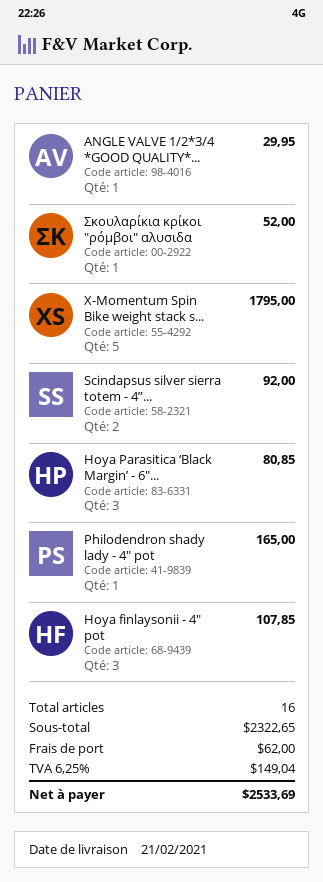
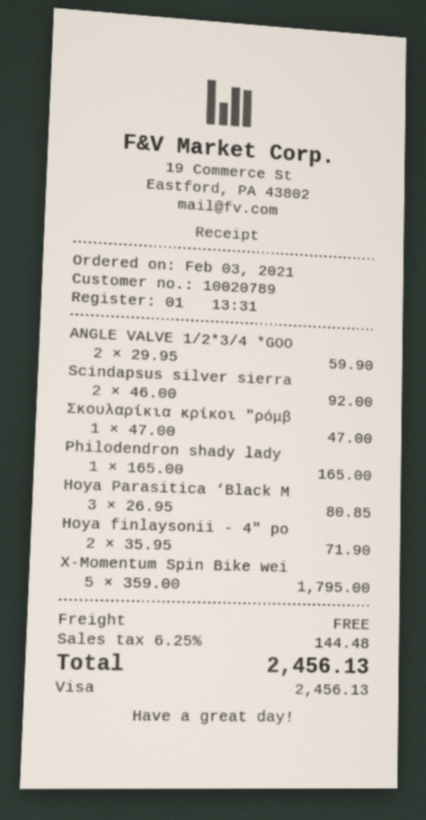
ANGLE VALVE 1/2*3/4 *GOOD QUALITY*...: 1 for 29.95 -> 2 for 59.90
Σκουλαρίκια κρίκοι "ρόμβοι" αλυσιδα: 1 for 52.00 -> 1 for 47.00
Hoya finlaysonii - 4" pot: 3 for 107.85 -> 2 for 71.90
shipping: 62.00 -> 0.00
tax: 6.25% = 149.04 -> 6.25% = 144.48
total: 2533.69 -> 2456.13

